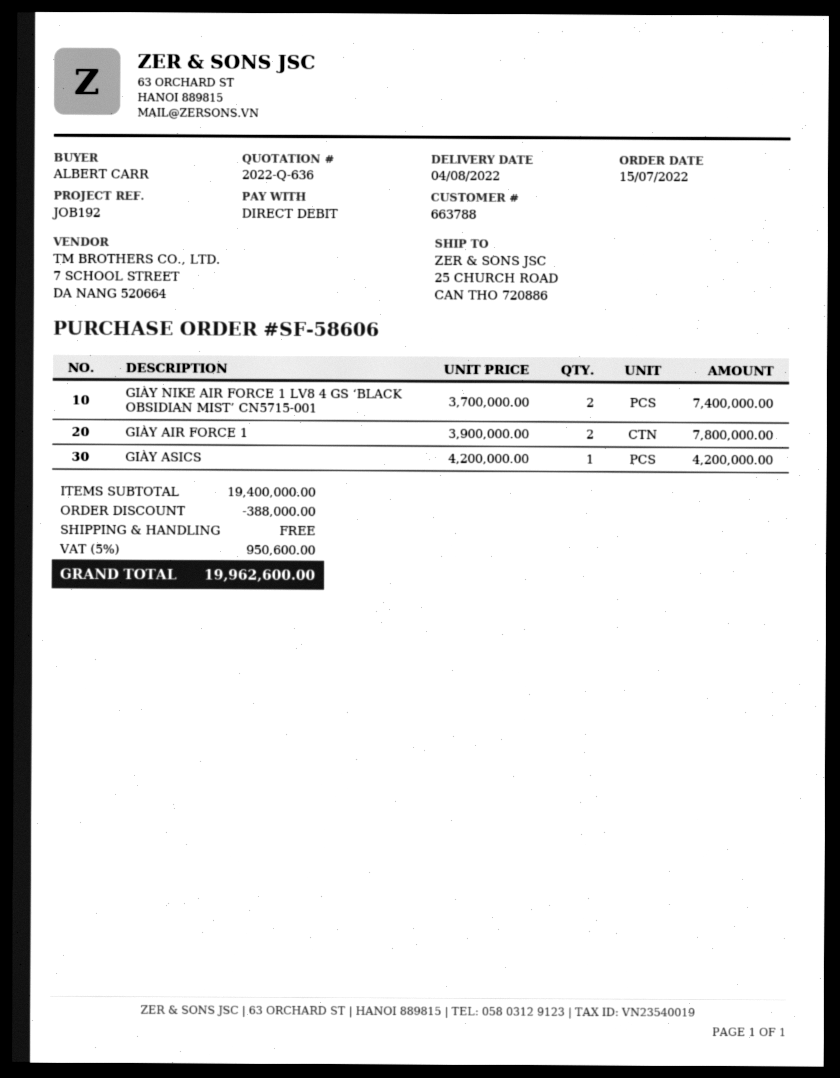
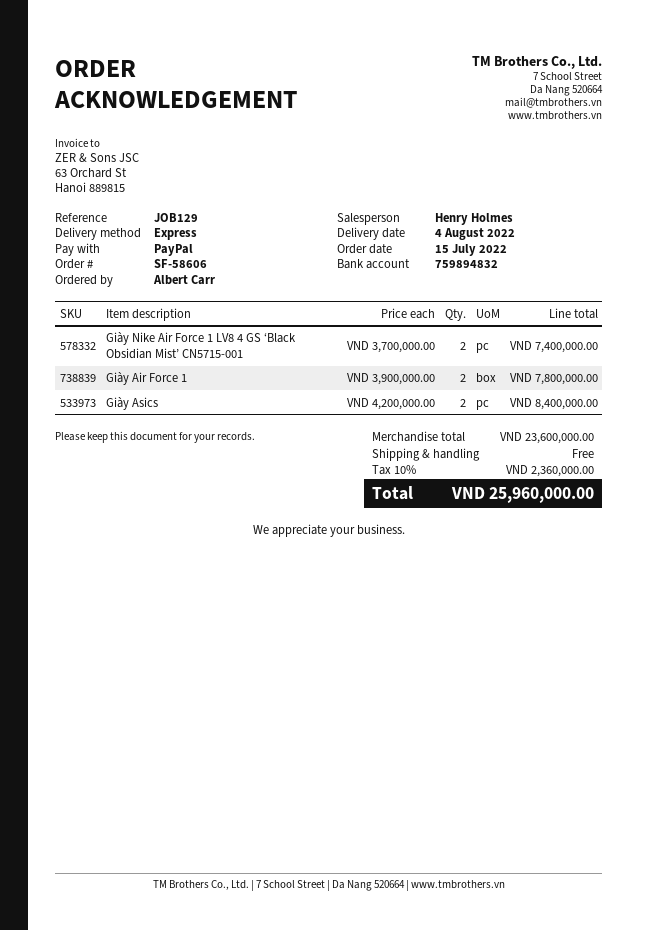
reference: JOB192 -> JOB129
payment method: direct debit -> PayPal
GIÀY ASICS: 1 x 4200000.00 = 4200000.00 -> 2 x 4200000.00 = 8400000.00
subtotal: 19400000.00 -> 23600000.00
discount: 388000.00 -> none
tax: 5% = 950600.00 -> 10% = 2360000.00
total: 19962600.00 -> 25960000.00

